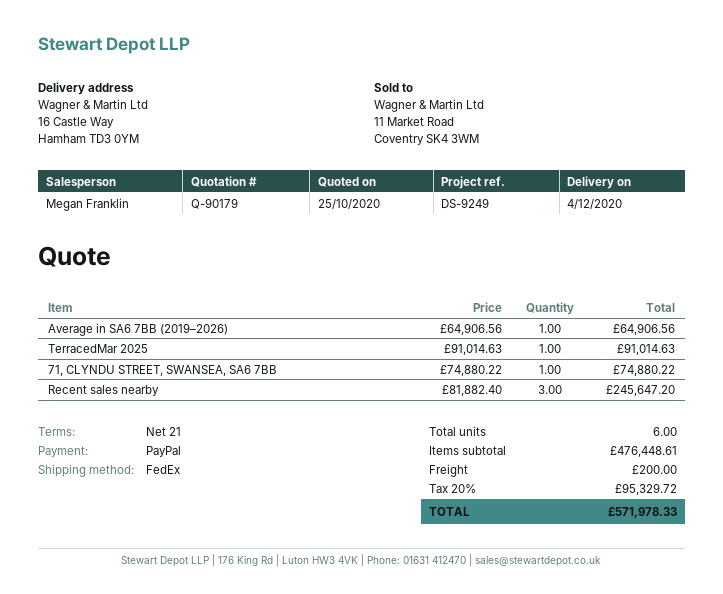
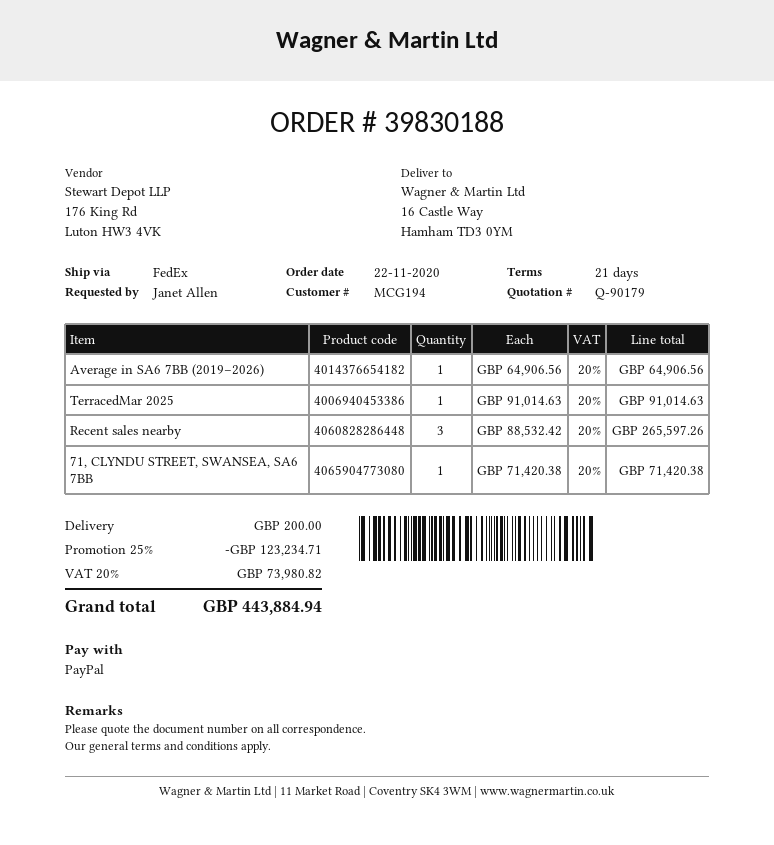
71, CLYNDU STREET, SWANSEA, SA6 7BB: 1 x 74880.22 = 74880.22 -> 1 x 71420.38 = 71420.38
Recent sales nearby: 3 x 81882.40 = 245647.20 -> 3 x 88532.42 = 265597.26
discount: none -> 25% = 123234.71
tax: 20% = 95329.72 -> 20% = 73980.82
total: 571978.33 -> 443884.94

